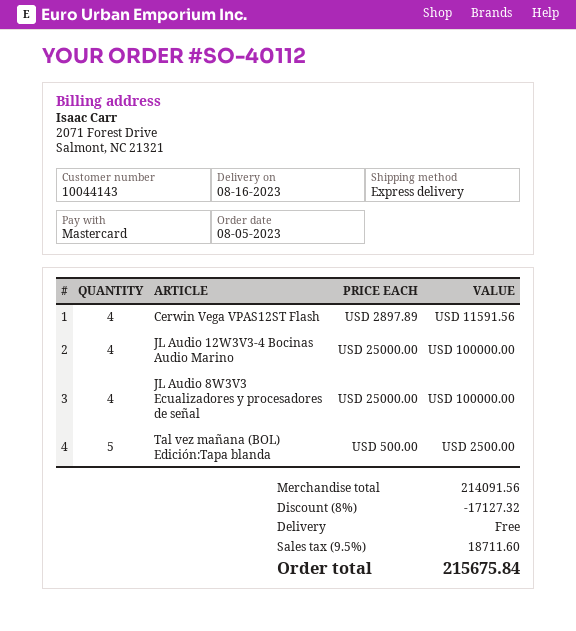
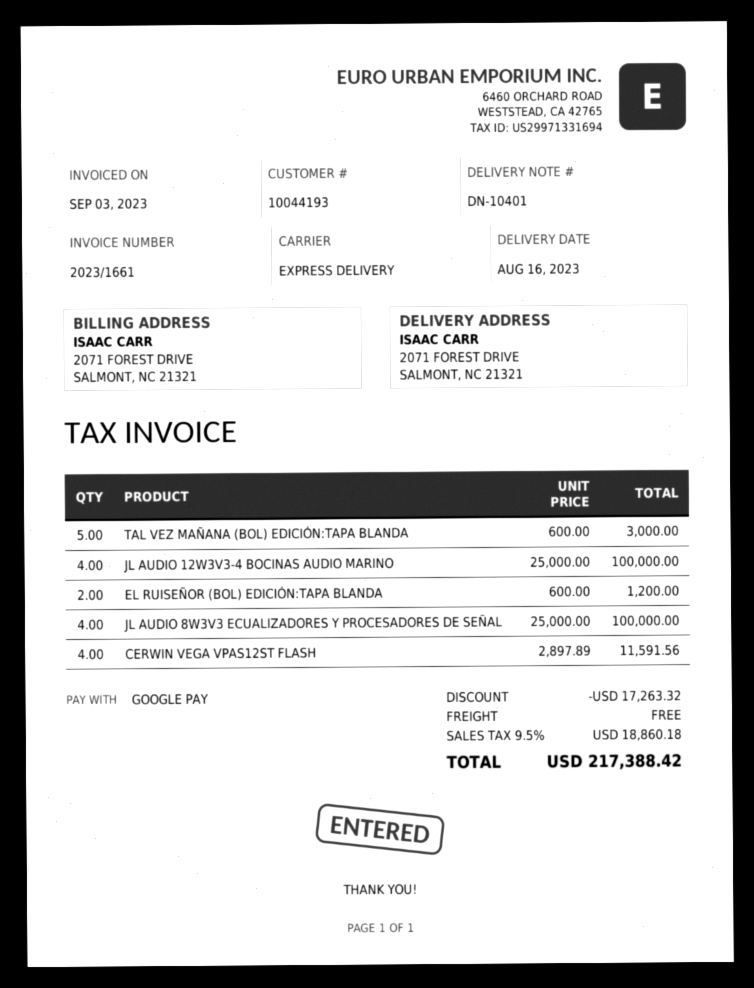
customer number: 10044143 -> 10044193
payment method: Mastercard -> Google Pay
Tal vez mañana (BOL) Edición:Tapa blanda: 5 x 500.00 = 2500.00 -> 5 x 600.00 = 3000.00
EL RUISEÑOR (BOL) EDICIÓN:TAPA BLANDA: none -> 2 x 600.00 = 1200.00
discount: 17127.32 -> 17263.32
tax: 9.5% = 18711.60 -> 9.5% = 18860.18
total: 215675.84 -> 217388.42

